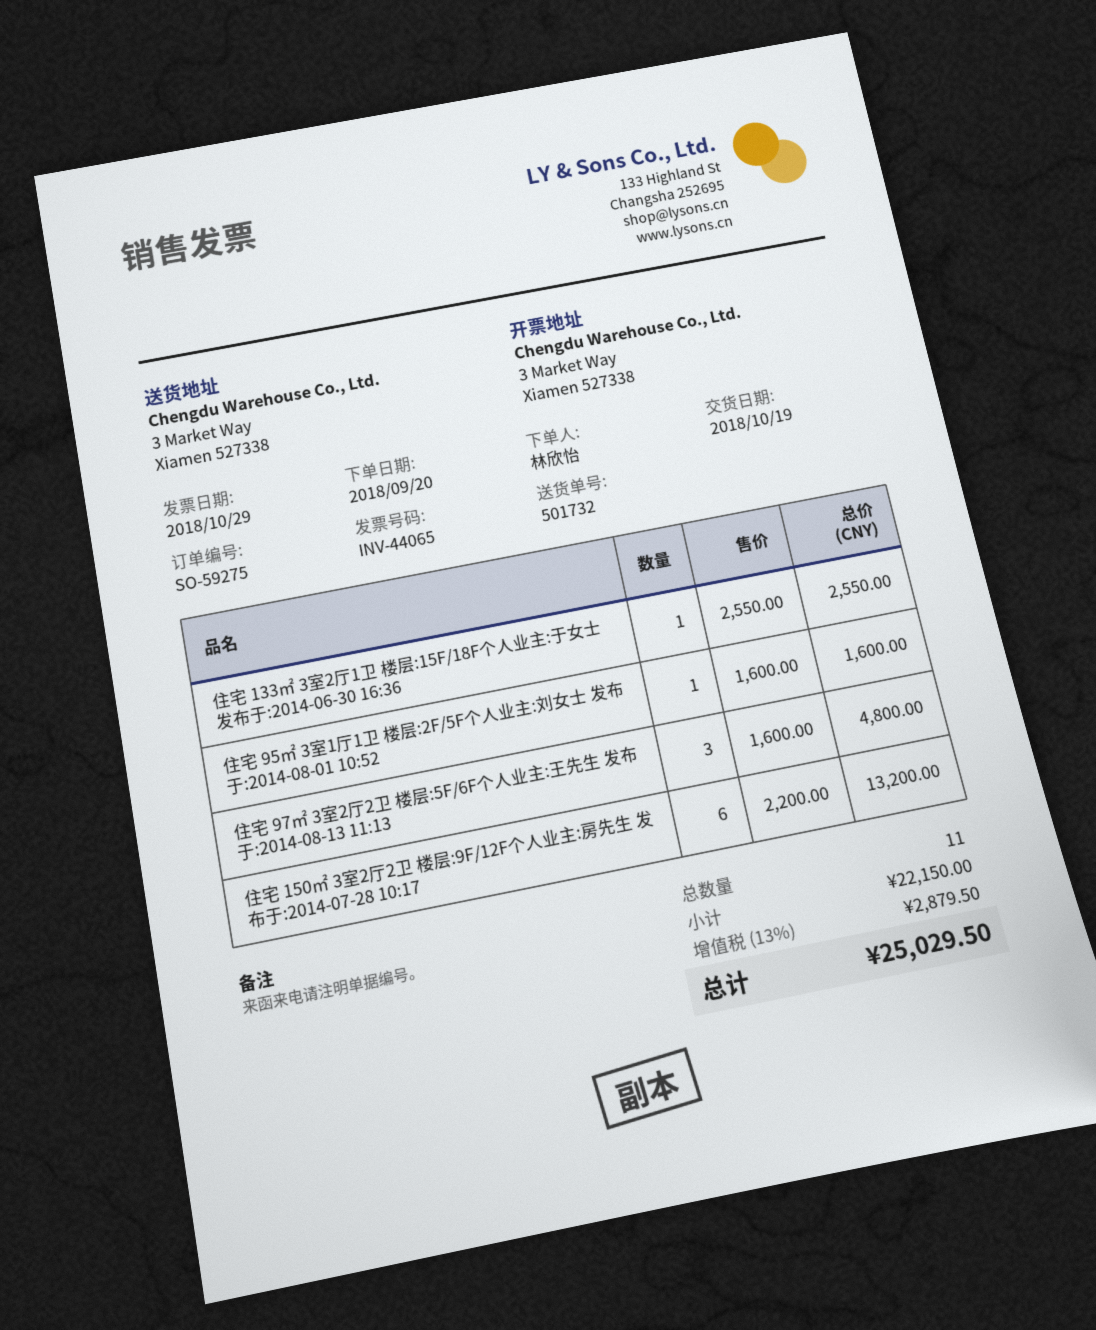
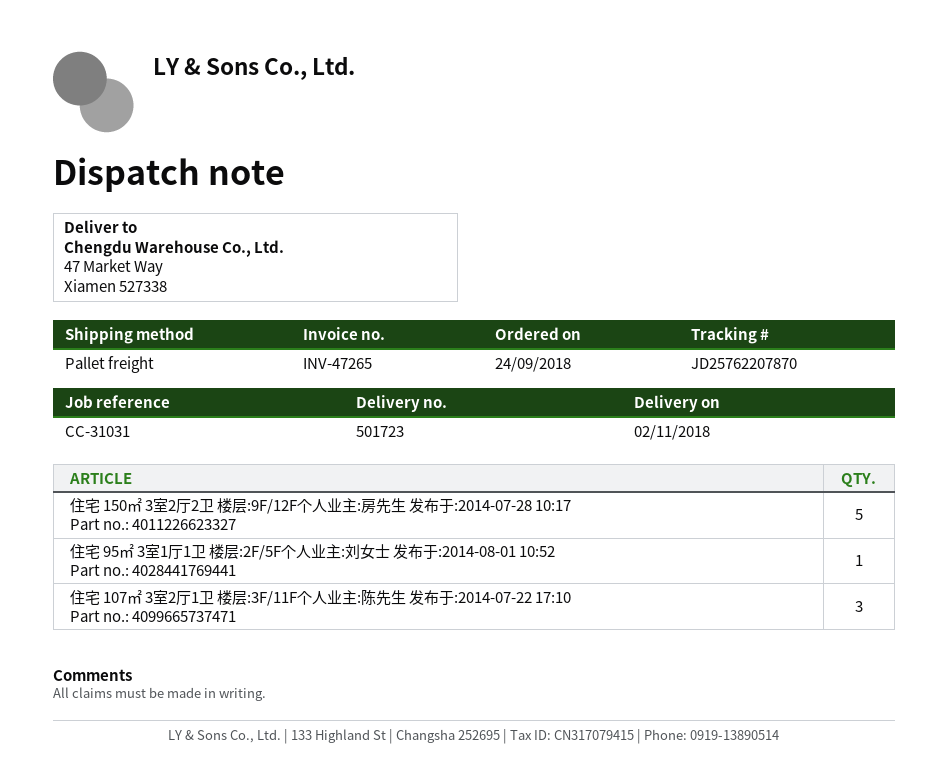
order date: 2018-09-20 -> 2018-09-24
delivery note number: 501732 -> 501723
delivery date: 2018-10-19 -> 2018-11-02
invoice number: INV-44065 -> INV-47265
ship to: 3 Market Way, Xiamen 527338 -> 47 Market Way, Xiamen 527338
住宅 133㎡ 3室2厅1卫 楼层:15F/18F个人业主:于女士 发布于:2014-06-30 16:36: 1 -> none
住宅 97㎡ 3室2厅2卫 楼层:5F/6F个人业主:王先生 发布于:2014-08-13 11:13: 3 -> none
住宅 150㎡ 3室2厅2卫 楼层:9F/12F个人业主:房先生 发布于:2014-07-28 10:17: 6 -> 5
住宅 107㎡ 3室2厅1卫 楼层:3F/11F个人业主:陈先生 发布于:2014-07-22 17:10: none -> 3

